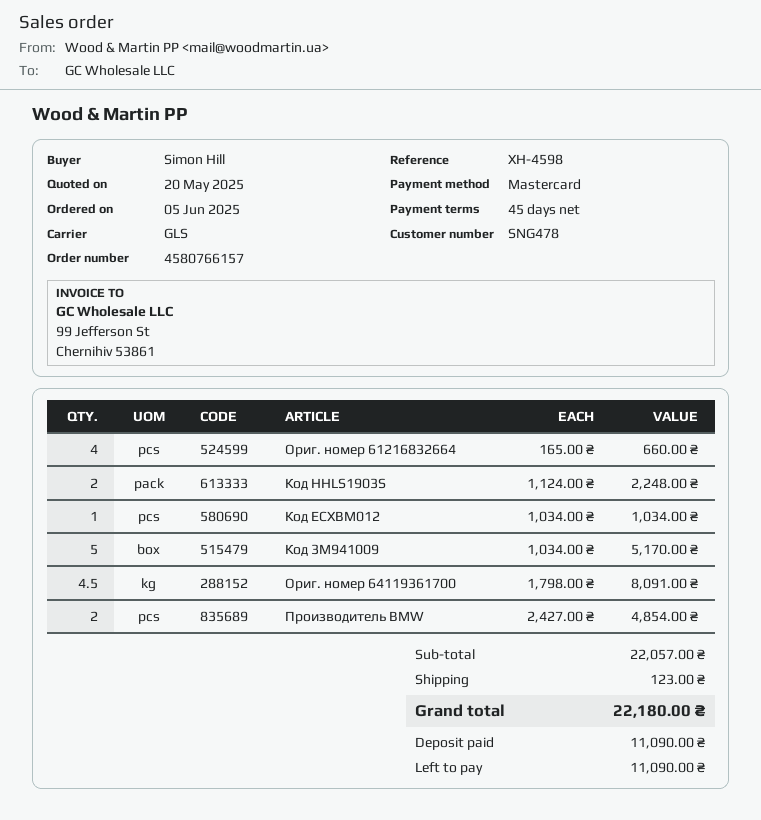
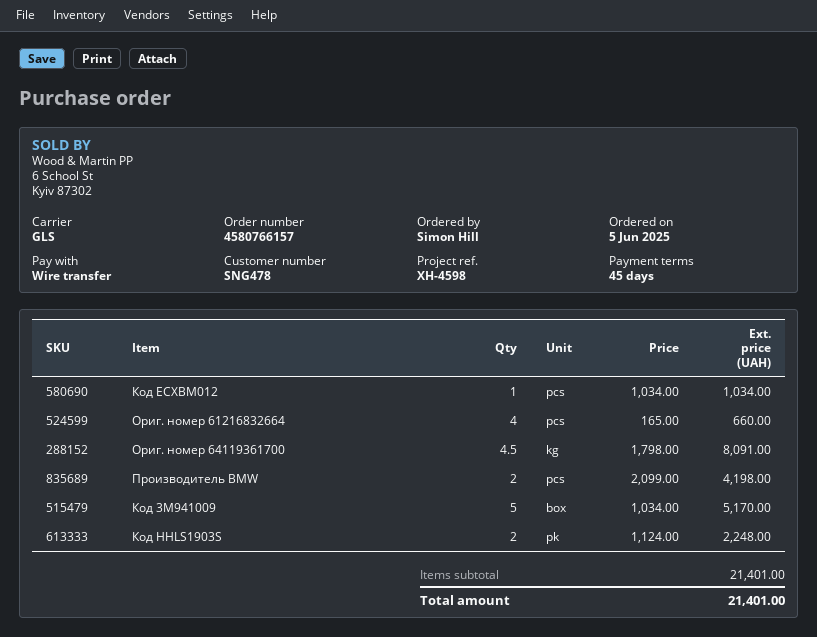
payment method: Mastercard -> bank transfer
Производитель BMW: 2 x 2427.00 = 4854.00 -> 2 x 2099.00 = 4198.00
subtotal: 22057.00 -> 21401.00
shipping: 123.00 -> none
total: 22180.00 -> 21401.00

